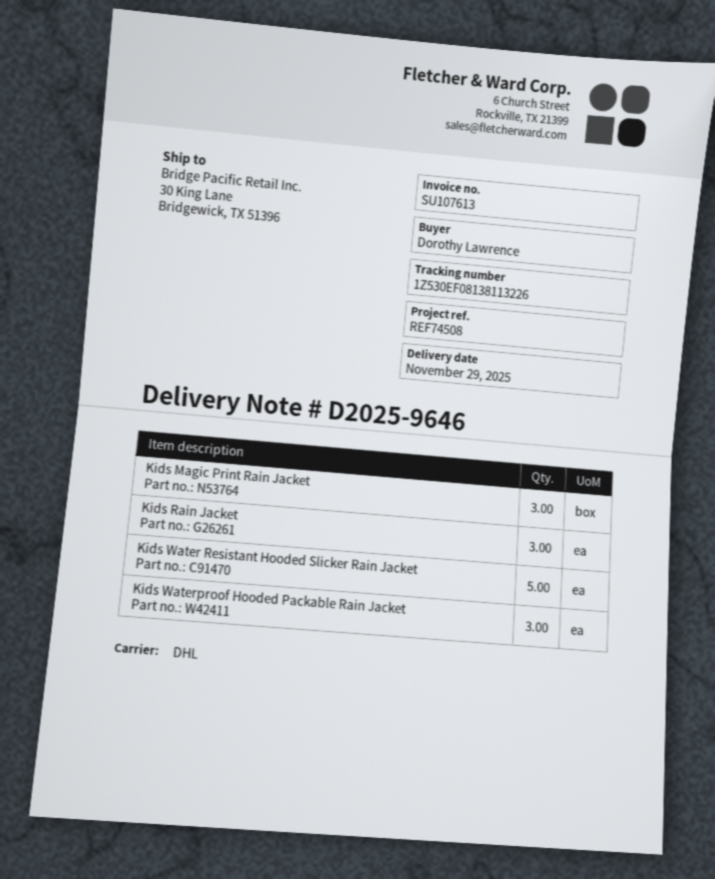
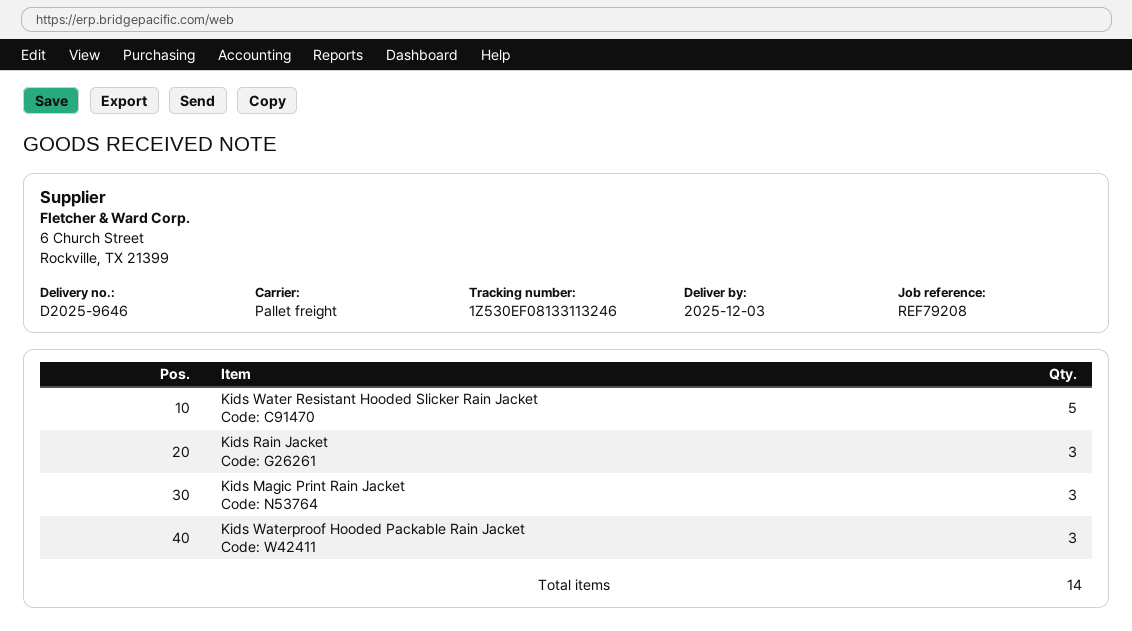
delivery date: 2025-11-29 -> 2025-12-03
reference: REF74508 -> REF79208
shipping method: DHL -> pallet freight
tracking number: 1Z530EF08138113226 -> 1Z530EF08133113246

